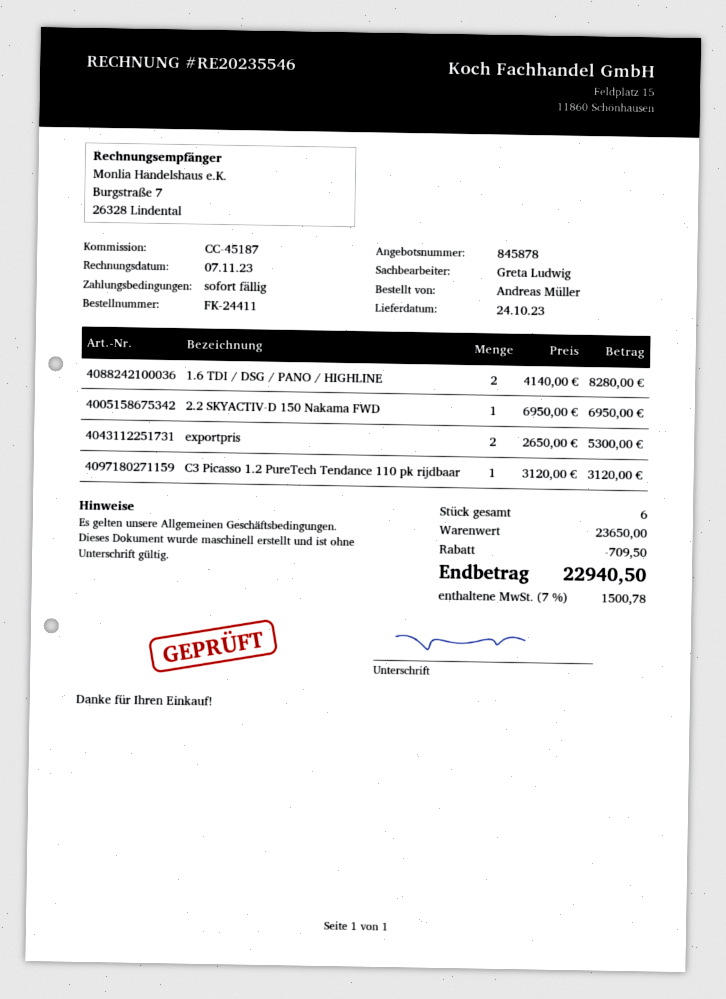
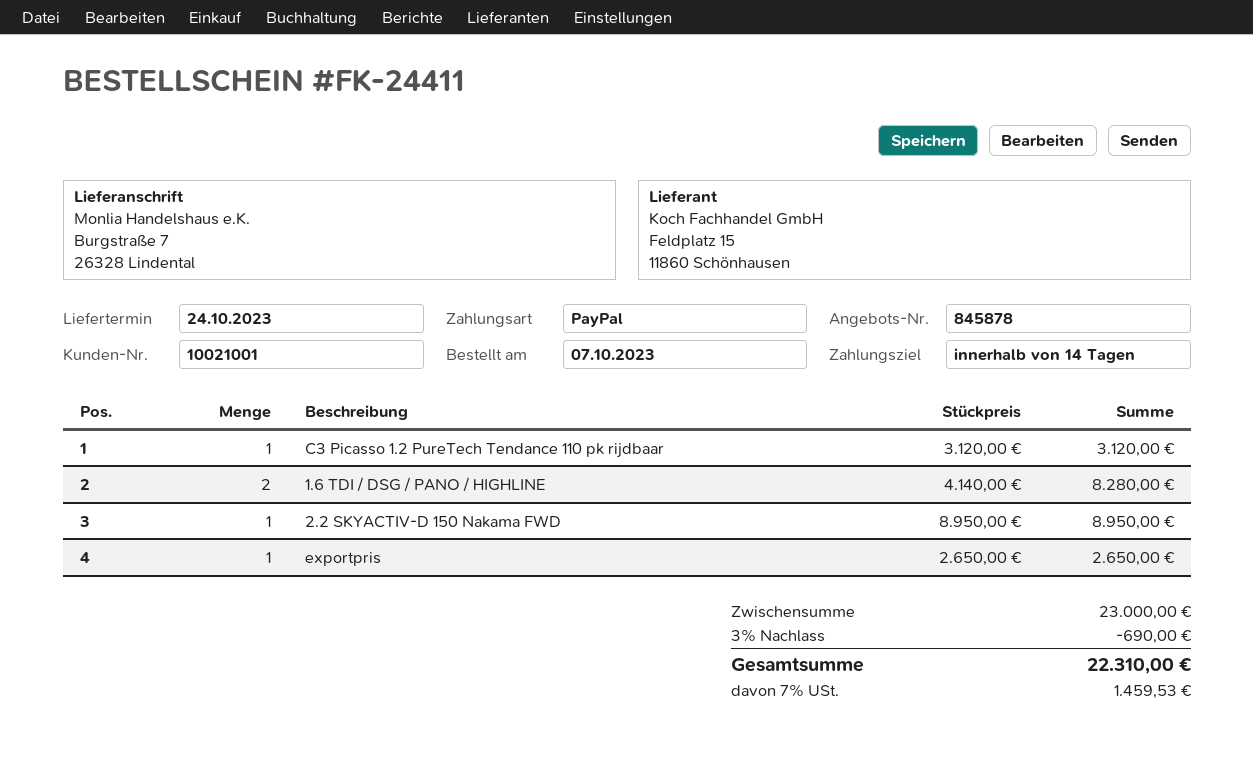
payment terms: on receipt -> 14 days
2.2 SKYACTIV-D 150 Nakama FWD: 1 x 6950.00 = 6950.00 -> 1 x 8950.00 = 8950.00
exportpris: 2 x 2650.00 = 5300.00 -> 1 x 2650.00 = 2650.00
subtotal: 23650.00 -> 23000.00
discount: 709.50 -> 690.00
tax: 7% = 1500.78 -> 7% = 1459.53
total: 22940.50 -> 22310.00

